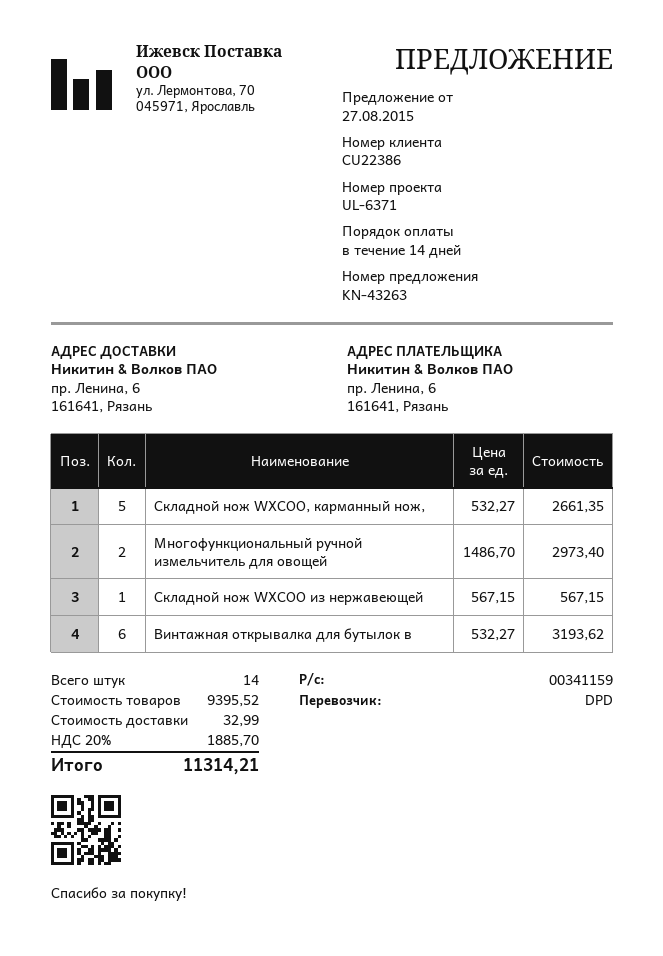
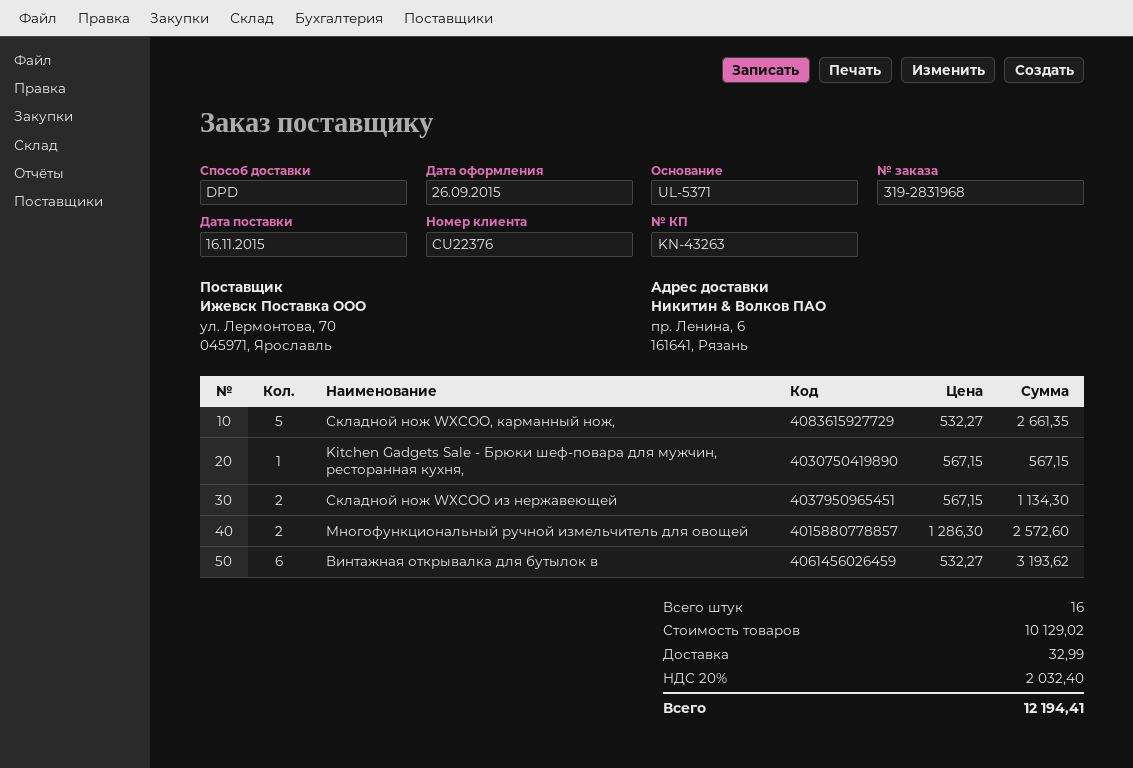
customer number: CU22386 -> CU22376
reference: UL-6371 -> UL-5371
Многофункциональный ручной измельчитель для овощей: 2 x 1486.70 = 2973.40 -> 2 x 1286.30 = 2572.60
Складной нож WXCOO из нержавеющей: 1 x 567.15 = 567.15 -> 2 x 567.15 = 1134.30
Kitchen Gadgets Sale - Брюки шеф-повара для мужчин, ресторанная кухня,: none -> 1 x 567.15 = 567.15
total quantity: 14 -> 16
subtotal: 9395.52 -> 10129.02
tax: 20% = 1885.70 -> 20% = 2032.40
total: 11314.21 -> 12194.41

